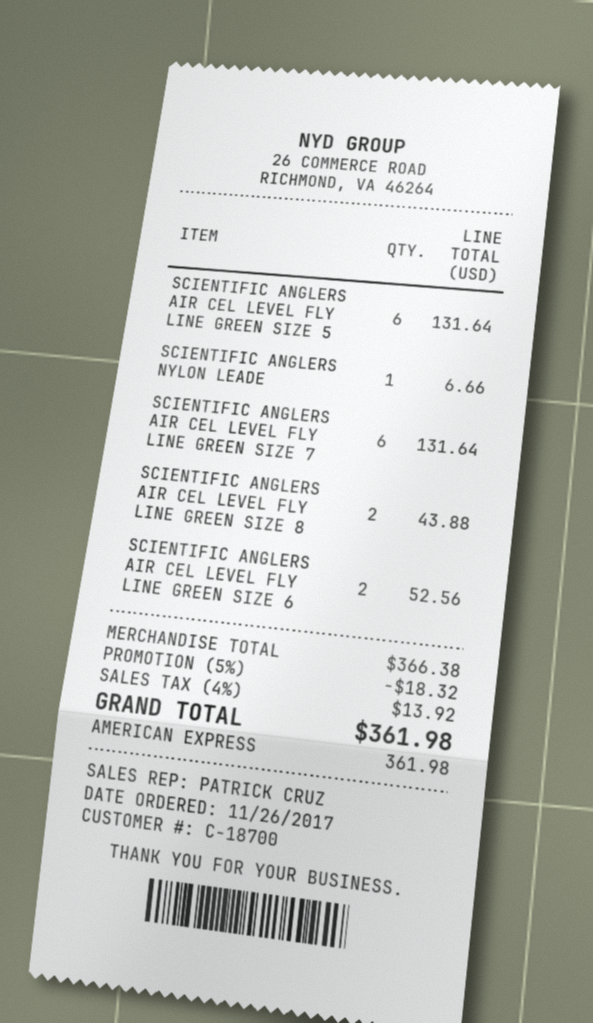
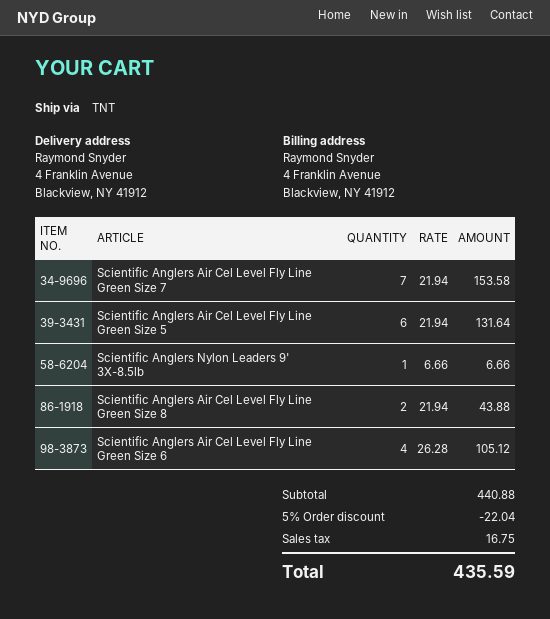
SCIENTIFIC ANGLERS AIR CEL LEVEL FLY LINE GREEN SIZE 7: 6 for 131.64 -> 7 for 153.58
SCIENTIFIC ANGLERS AIR CEL LEVEL FLY LINE GREEN SIZE 6: 2 for 52.56 -> 4 for 105.12
subtotal: 366.38 -> 440.88
discount: 5% = 18.32 -> 5% = 22.04
tax: 13.92 -> 16.75
total: 361.98 -> 435.59

